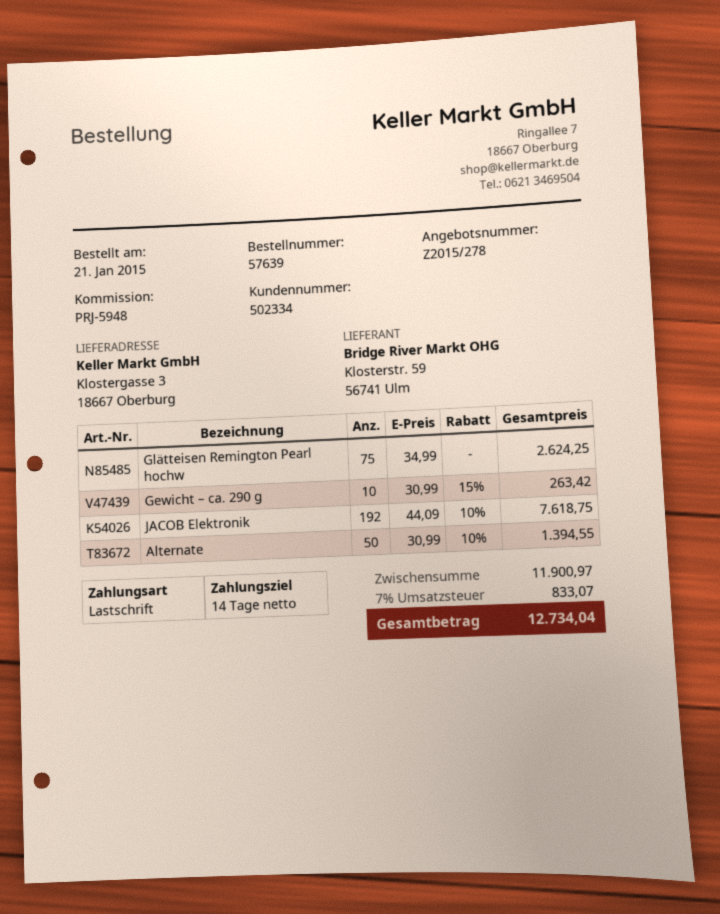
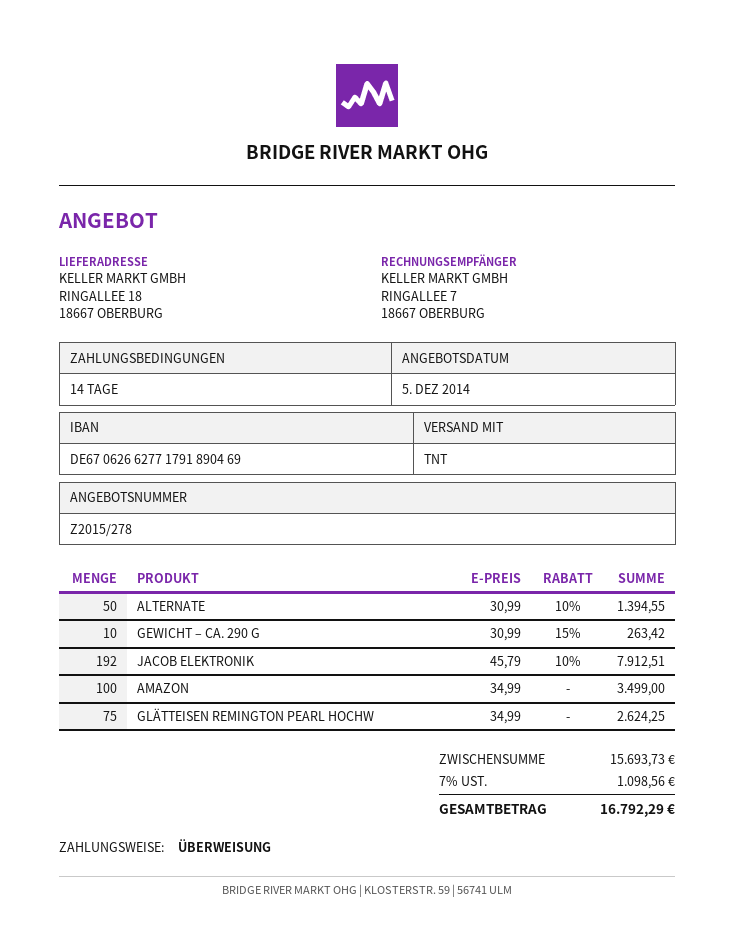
payment method: direct debit -> bank transfer
ship to: Klostergasse 3, 18667 Oberburg -> RINGALLEE 18, 18667 OBERBURG
JACOB Elektronik: 192 x 44.09 - 10% = 7618.75 -> 192 x 45.79 - 10% = 7912.51
AMAZON: none -> 100 x 34.99 = 3499.00
subtotal: 11900.97 -> 15693.73
tax: 7% = 833.07 -> 7% = 1098.56
total: 12734.04 -> 16792.29

